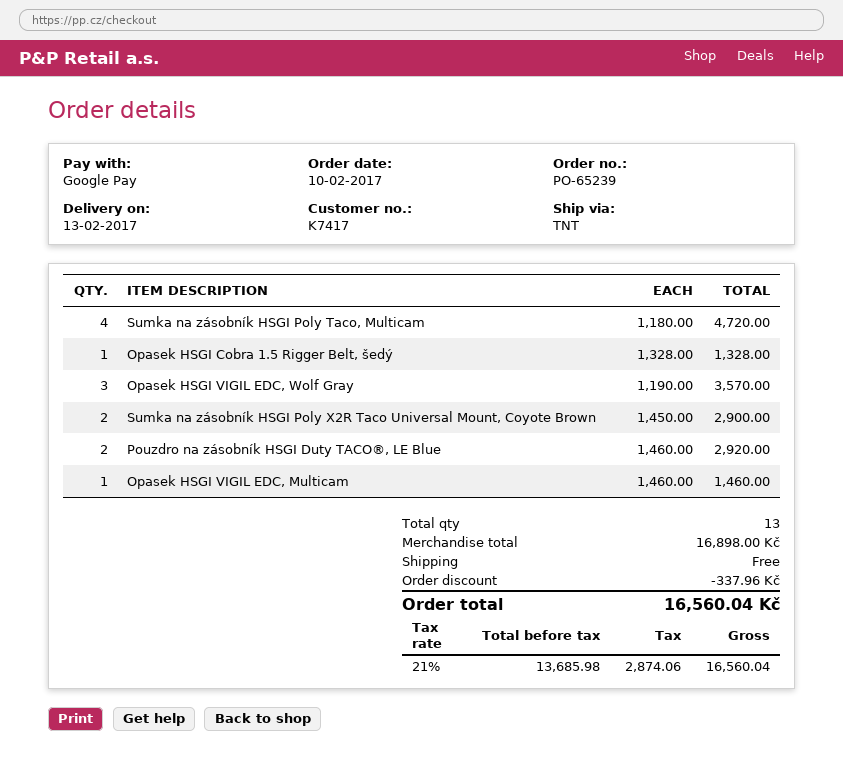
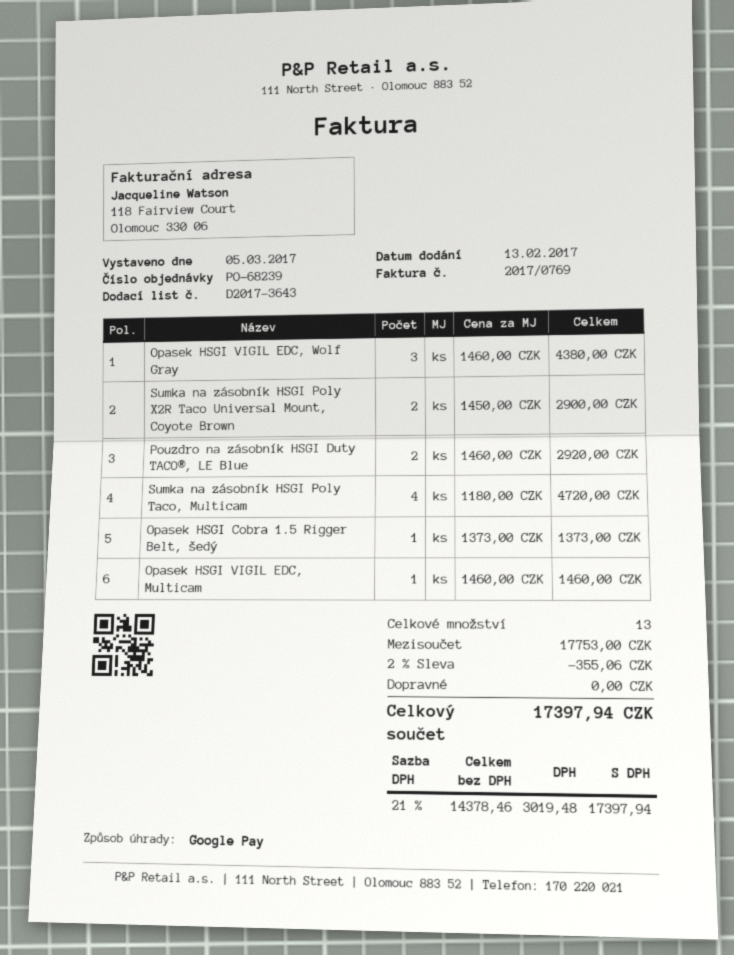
order number: PO-65239 -> PO-68239
Opasek HSGI Cobra 1.5 Rigger Belt, šedý: 1 x 1328.00 = 1328.00 -> 1 x 1373.00 = 1373.00
Opasek HSGI VIGIL EDC, Wolf Gray: 3 x 1190.00 = 3570.00 -> 3 x 1460.00 = 4380.00
subtotal: 16898.00 -> 17753.00
discount: 337.96 -> 355.06
net: 13685.98 -> 14378.46
tax: 21% = 2874.06 -> 21% = 3019.48
total: 16560.04 -> 17397.94

